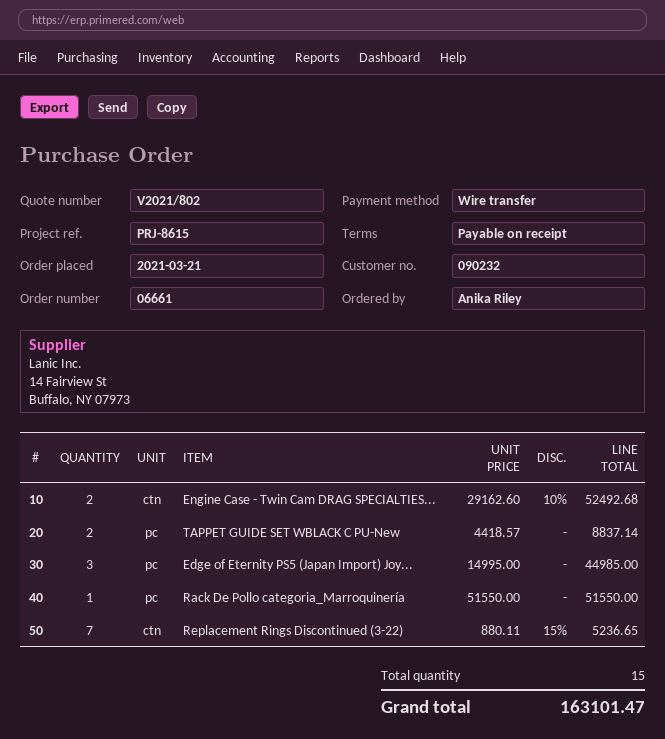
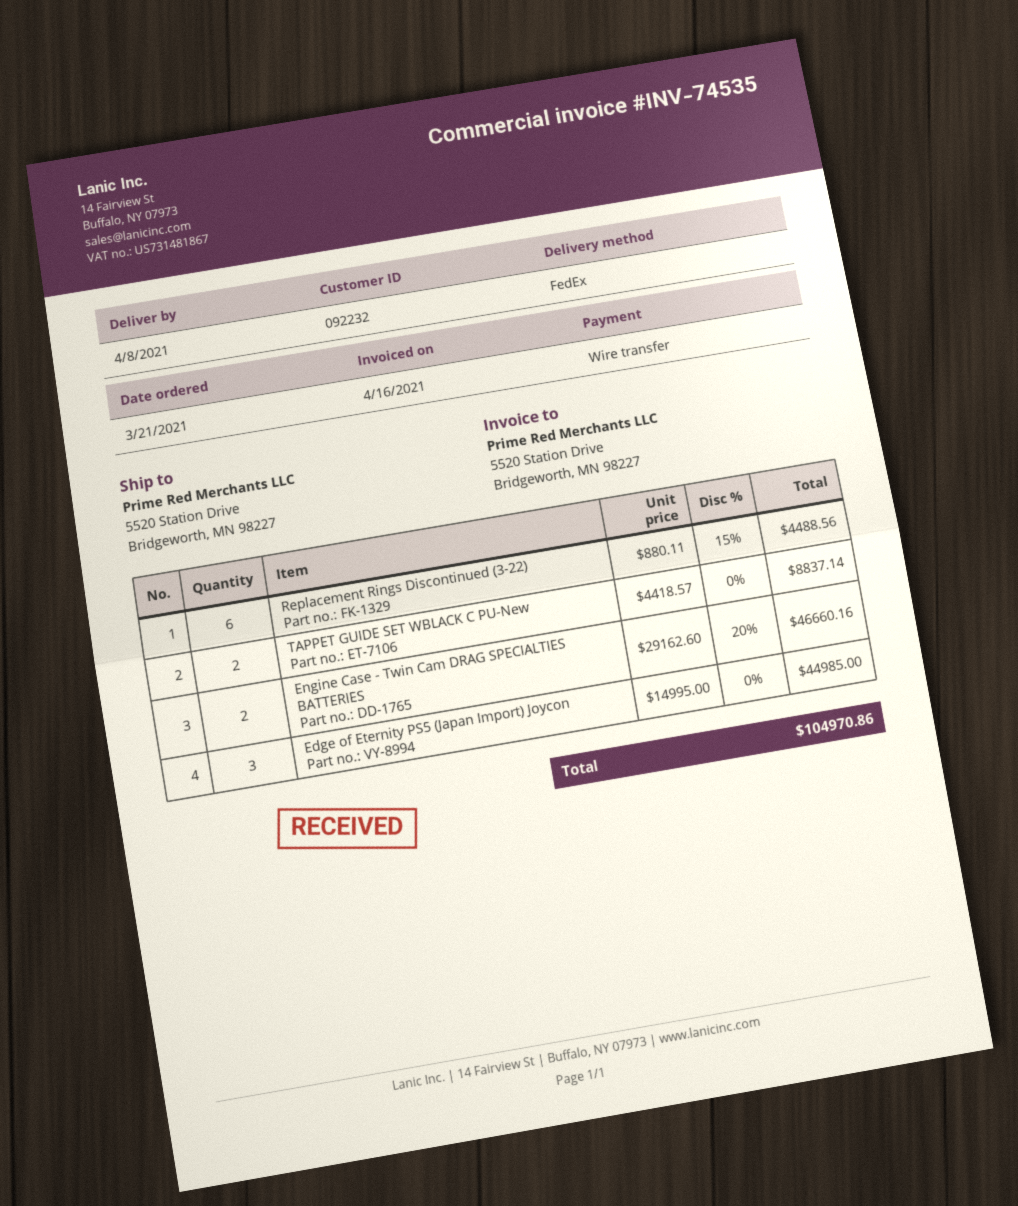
customer number: 090232 -> 092232
Engine Case - Twin Cam DRAG SPECIALTIES...: 2 x 29162.60 - 10% = 52492.68 -> 2 x 29162.60 - 20% = 46660.16
Rack De Pollo categoria_Marroquinería: 1 x 51550.00 = 51550.00 -> none
Replacement Rings Discontinued (3-22): 7 x 880.11 - 15% = 5236.65 -> 6 x 880.11 - 15% = 4488.56
total: 163101.47 -> 104970.86

